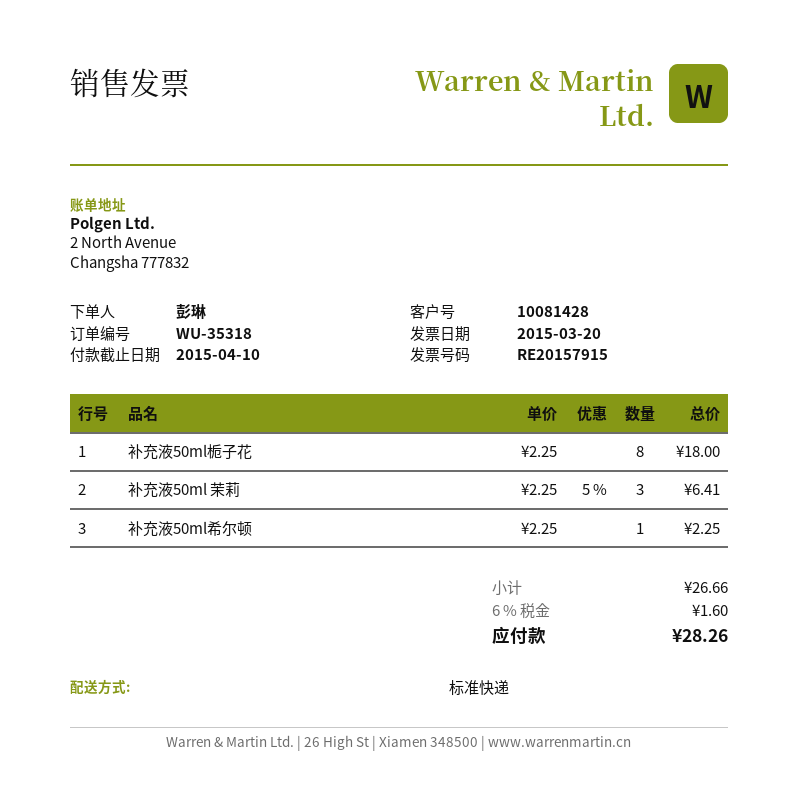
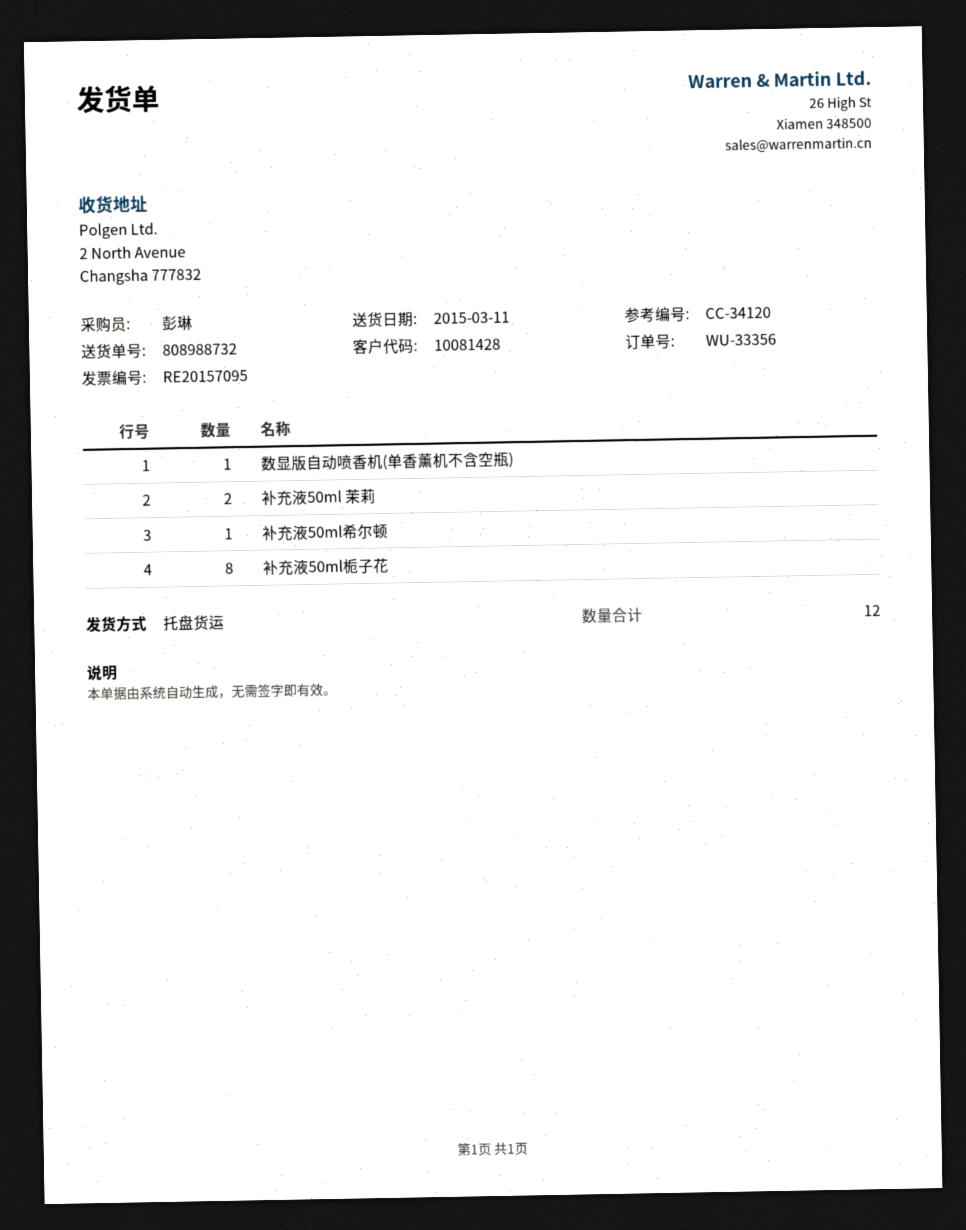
order number: WU-35318 -> WU-33356
invoice number: RE20157915 -> RE20157095
shipping method: standard -> pallet freight
补充液50ml 茉莉: 3 -> 2
数显版自动喷香机(单香薰机不含空瓶): none -> 1

